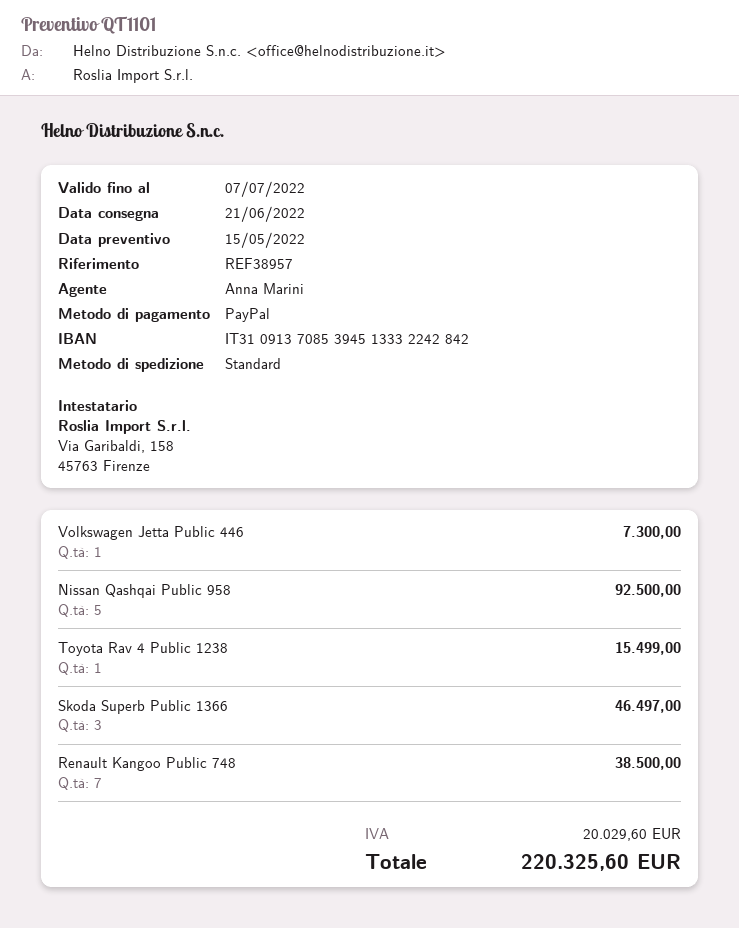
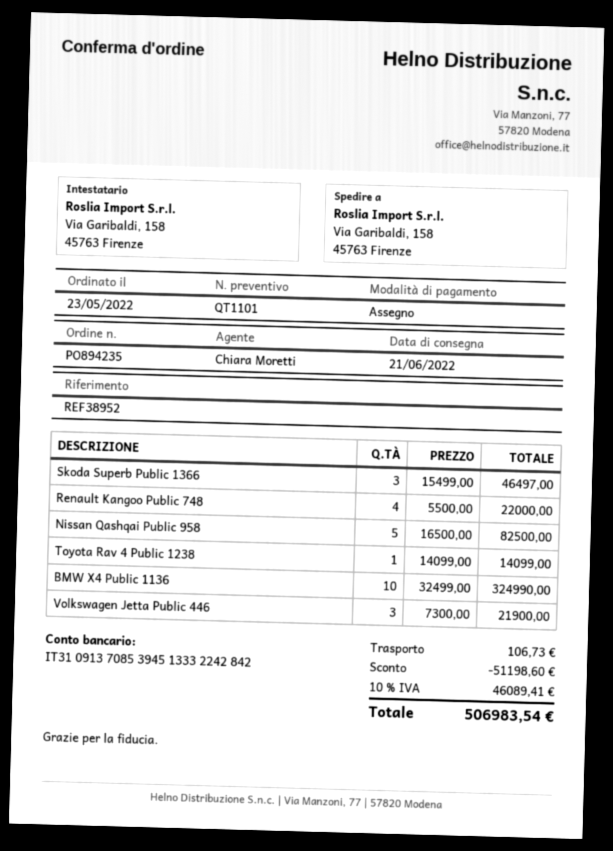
reference: REF38957 -> REF38952
sales rep: Anna Marini -> Chiara Moretti
payment method: PayPal -> cheque
Volkswagen Jetta Public 446: 1 for 7300.00 -> 3 for 21900.00
Nissan Qashqai Public 958: 5 for 92500.00 -> 5 for 82500.00
Toyota Rav 4 Public 1238: 1 for 15499.00 -> 1 for 14099.00
Renault Kangoo Public 748: 7 for 38500.00 -> 4 for 22000.00
BMW X4 Public 1136: none -> 10 for 324990.00
discount: none -> 51198.60
shipping: none -> 106.73
tax: 20029.60 -> 46089.41
total: 220325.60 -> 506983.54

